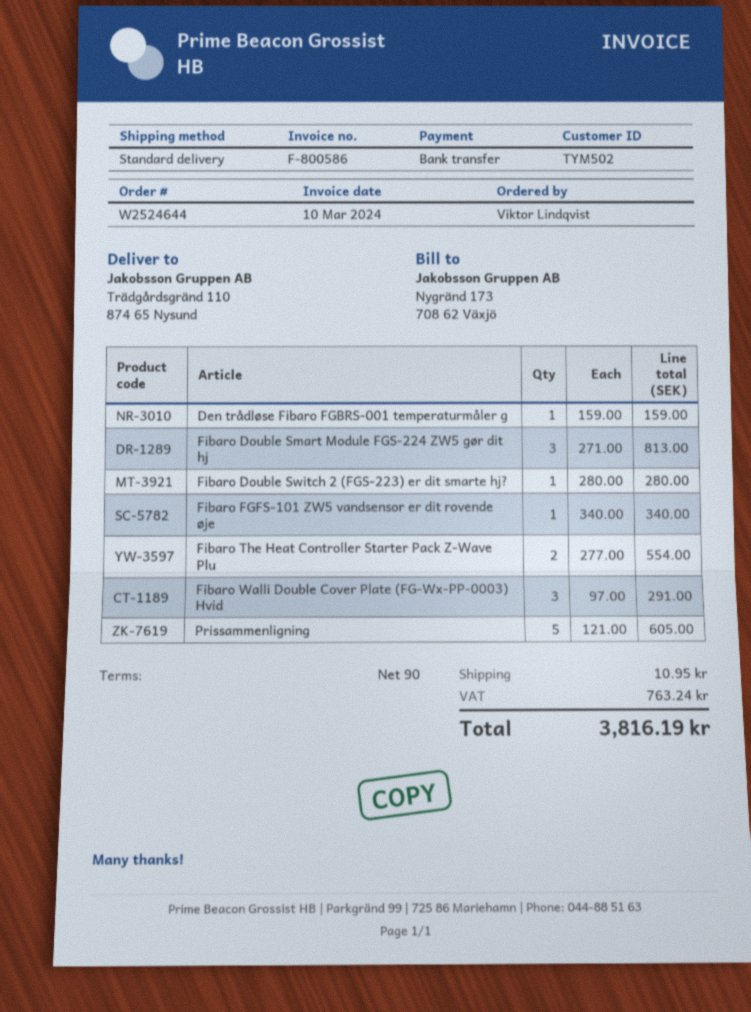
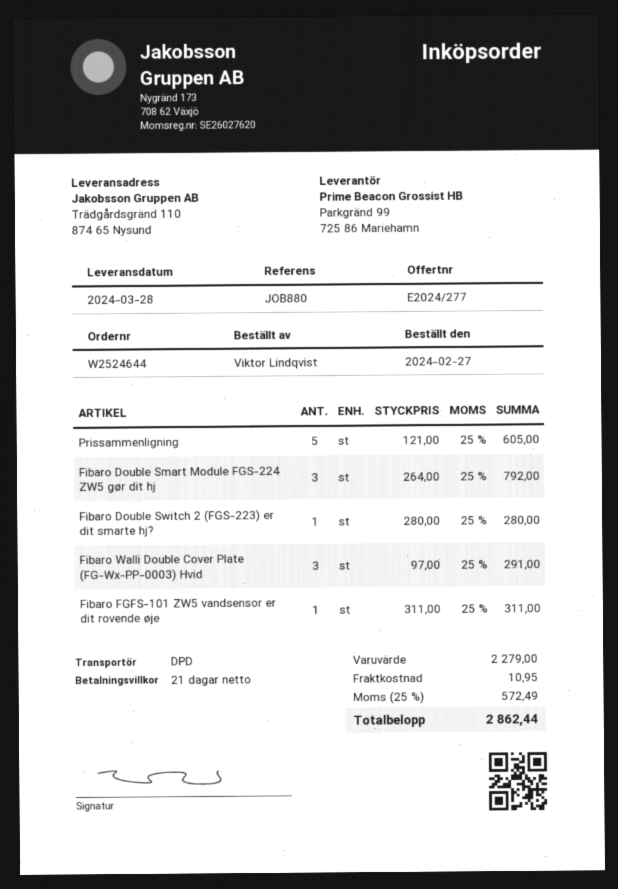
payment terms: 90 days -> 21 days
shipping method: standard -> DPD
Den trådløse Fibaro FGBRS-001 temperaturmåler g: 1 x 159.00 = 159.00 -> none
Fibaro Double Smart Module FGS-224 ZW5 gør dit hj: 3 x 271.00 = 813.00 -> 3 x 264.00 = 792.00
Fibaro FGFS-101 ZW5 vandsensor er dit rovende øje: 1 x 340.00 = 340.00 -> 1 x 311.00 = 311.00
Fibaro The Heat Controller Starter Pack Z-Wave Plu: 2 x 277.00 = 554.00 -> none
tax: 763.24 -> 572.49
total: 3816.19 -> 2862.44

